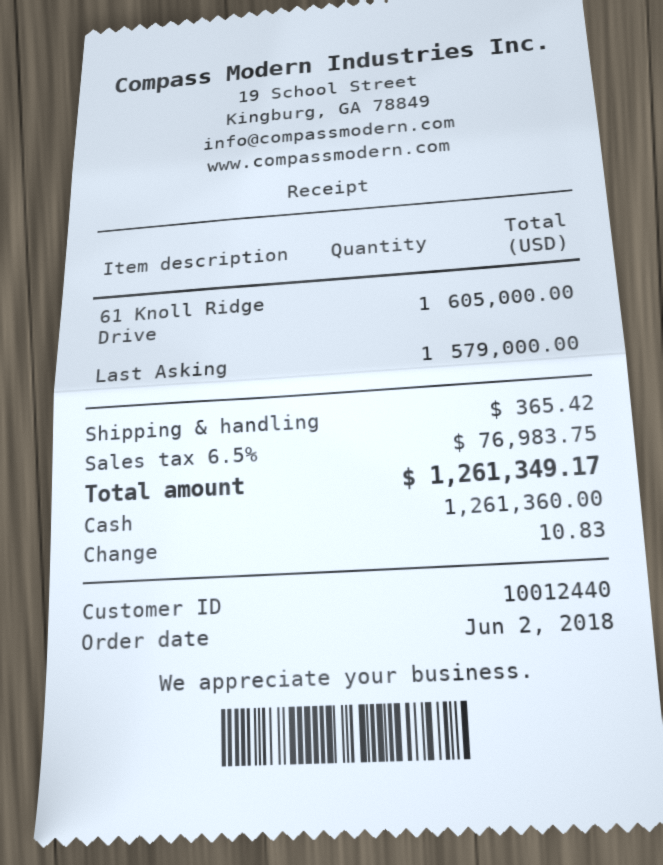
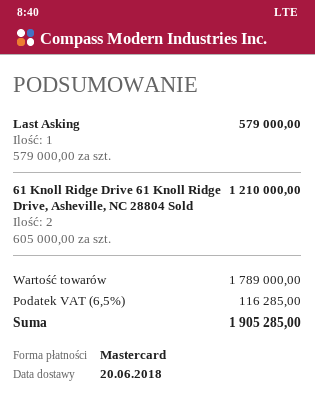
payment method: cash -> Mastercard
61 Knoll Ridge Drive: 1 for 605000.00 -> 2 for 1210000.00
shipping: 365.42 -> none
tax: 6.5% = 76983.75 -> 6.5% = 116285.00
total: 1261349.17 -> 1905285.00

